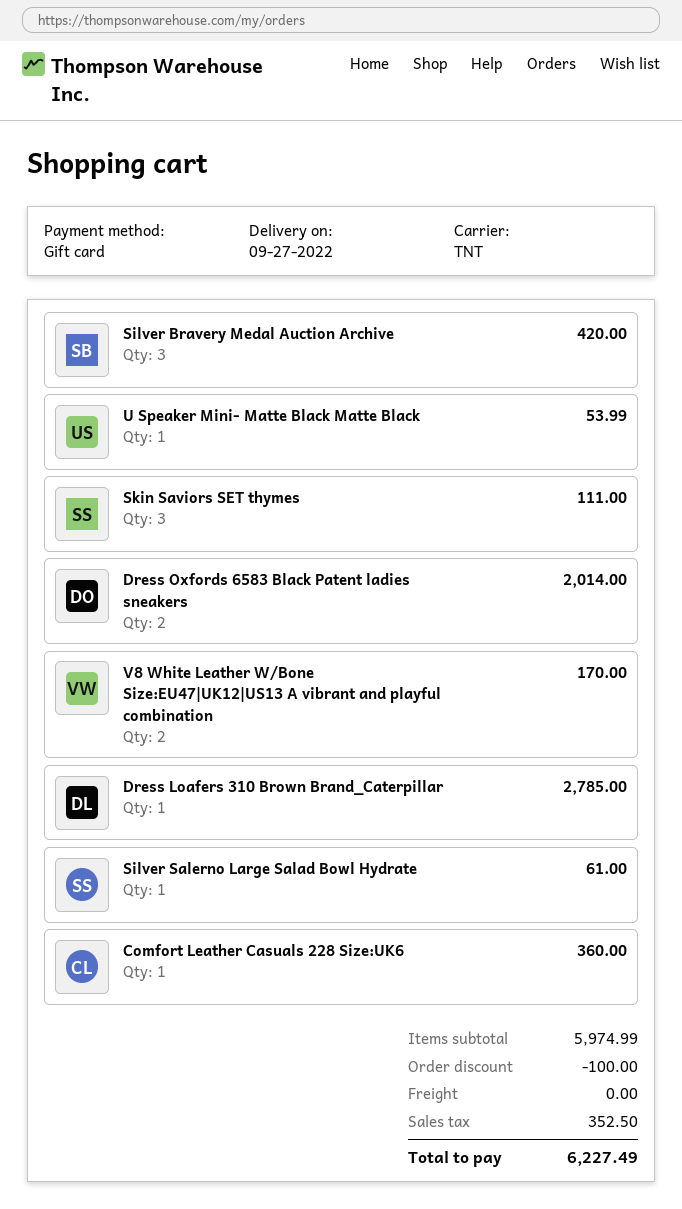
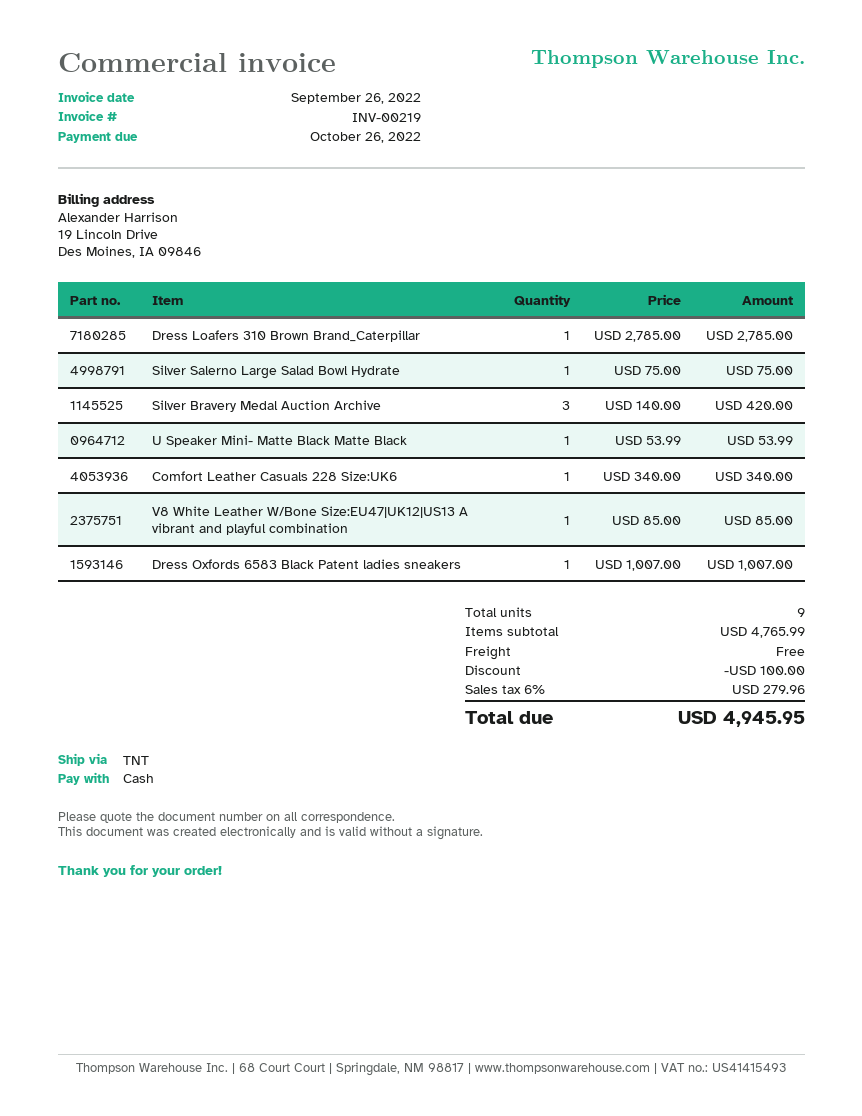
payment method: gift card -> cash
Skin Saviors SET thymes: 3 for 111.00 -> none
Dress Oxfords 6583 Black Patent ladies sneakers: 2 for 2014.00 -> 1 for 1007.00
V8 White Leather W/Bone Size:EU47|UK12|US13 A vibrant and playful combination: 2 for 170.00 -> 1 for 85.00
Silver Salerno Large Salad Bowl Hydrate: 1 for 61.00 -> 1 for 75.00
Comfort Leather Casuals 228 Size:UK6: 1 for 360.00 -> 1 for 340.00
subtotal: 5974.99 -> 4765.99
tax: 352.50 -> 279.96
total: 6227.49 -> 4945.95

